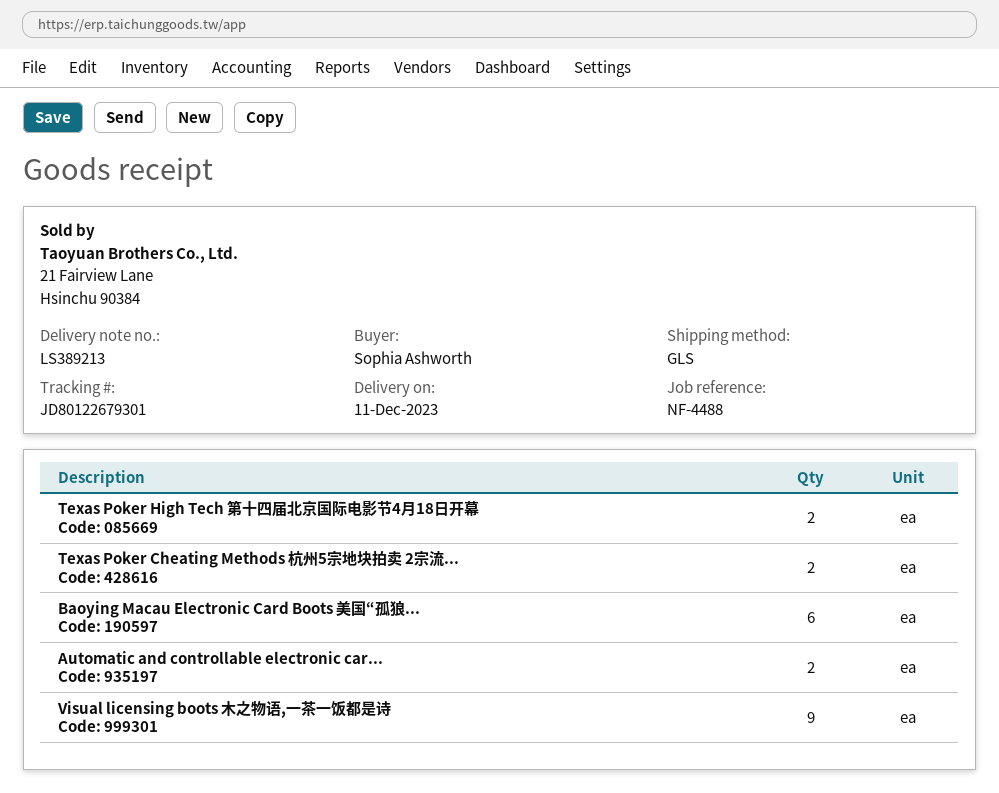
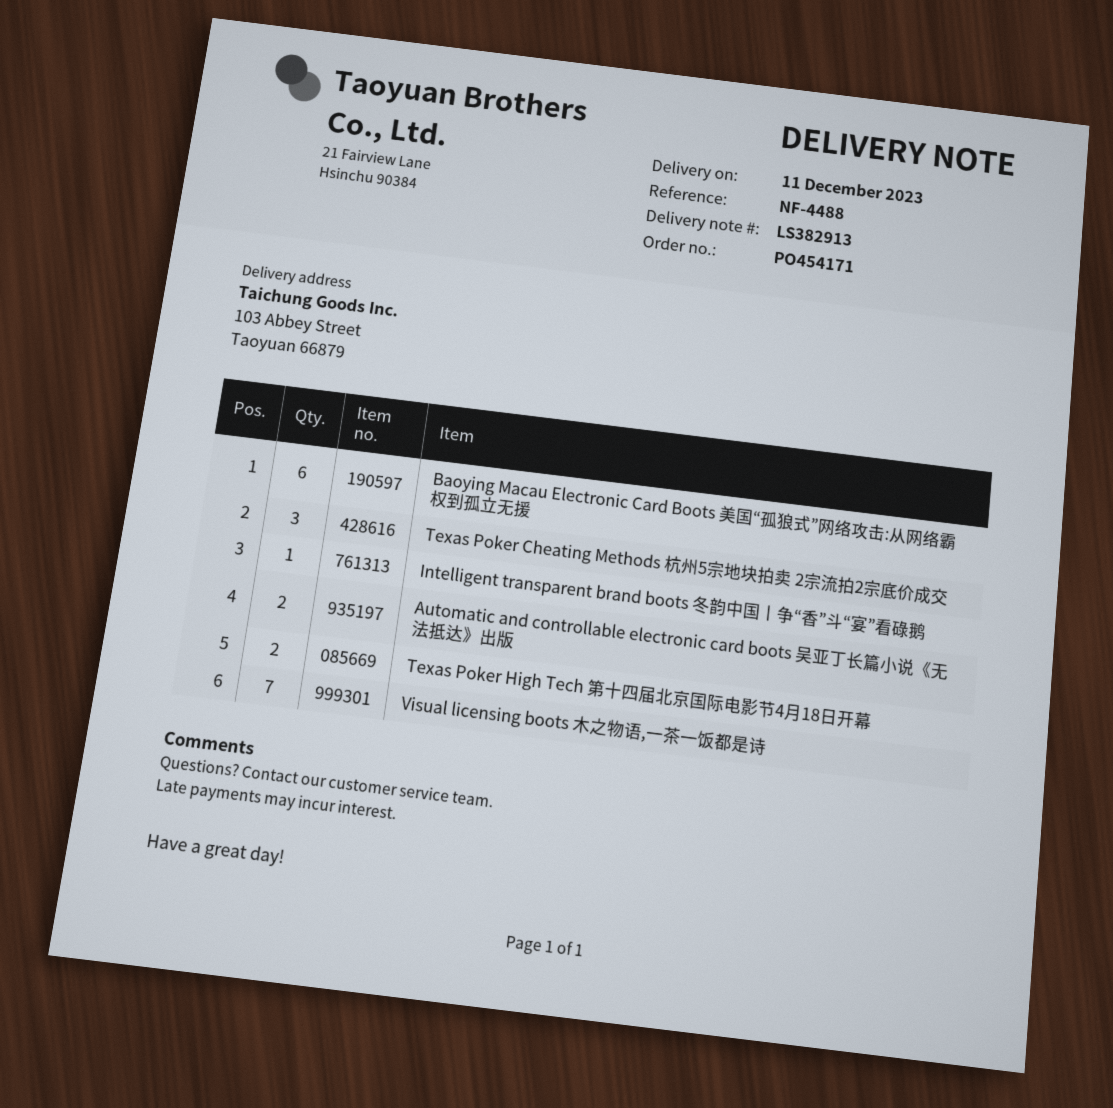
delivery note number: LS389213 -> LS382913
Texas Poker Cheating Methods 杭州5宗地块拍卖 2宗流...: 2 -> 3
Visual licensing boots 木之物语,一茶一饭都是诗: 9 -> 7
Intelligent transparent brand boots 冬韵中国丨争“香”斗“宴”看碌鹅: none -> 1

